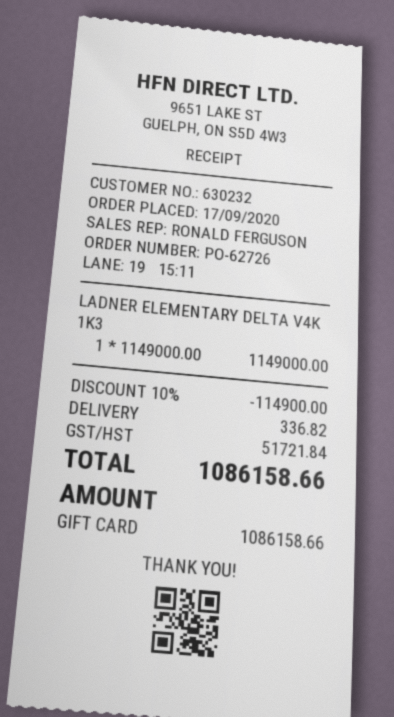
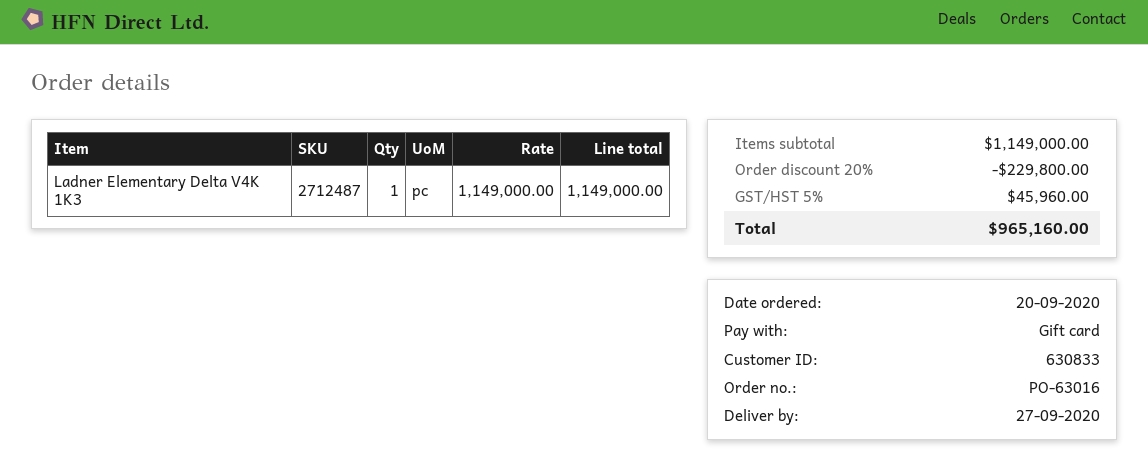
order number: PO-62726 -> PO-63016
order date: 2020-09-17 -> 2020-09-20
customer number: 630232 -> 630833
discount: 10% = 114900.00 -> 20% = 229800.00
shipping: 336.82 -> none
tax: 51721.84 -> 45960.00
total: 1086158.66 -> 965160.00

